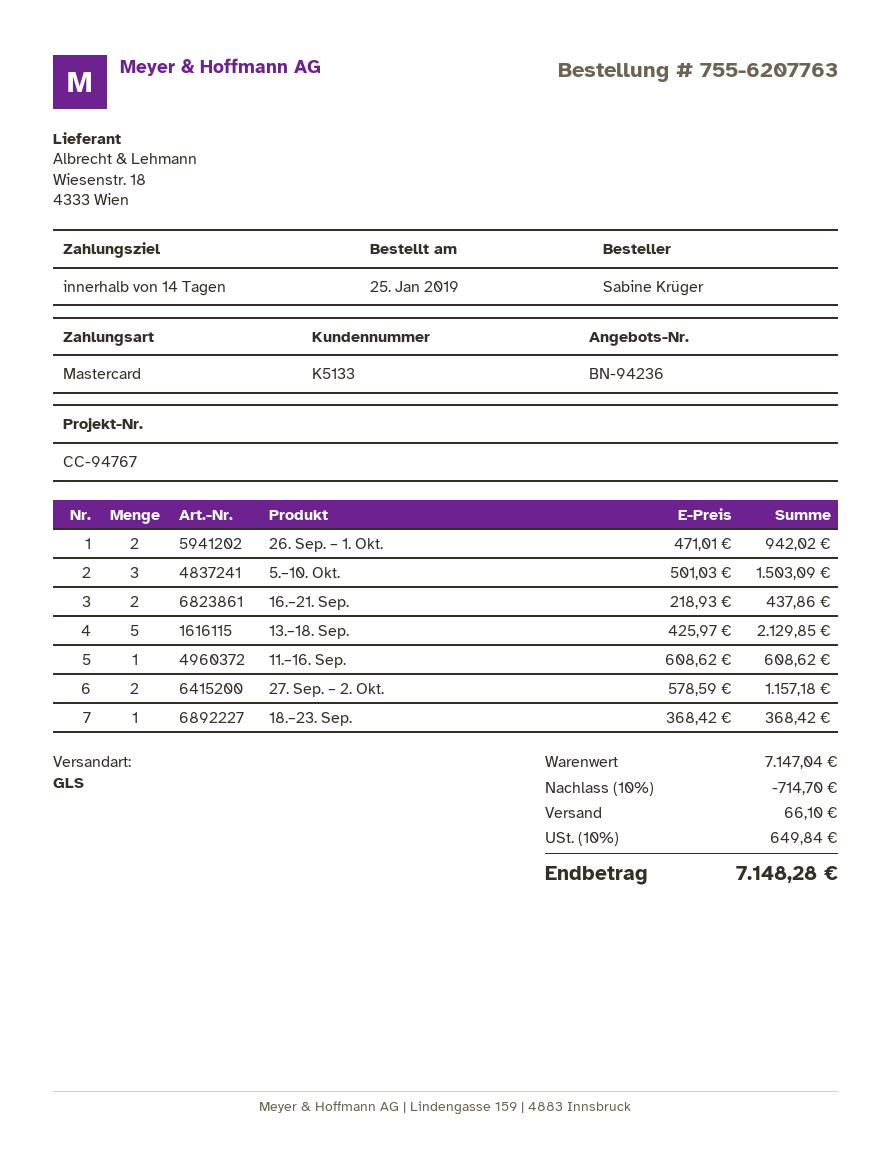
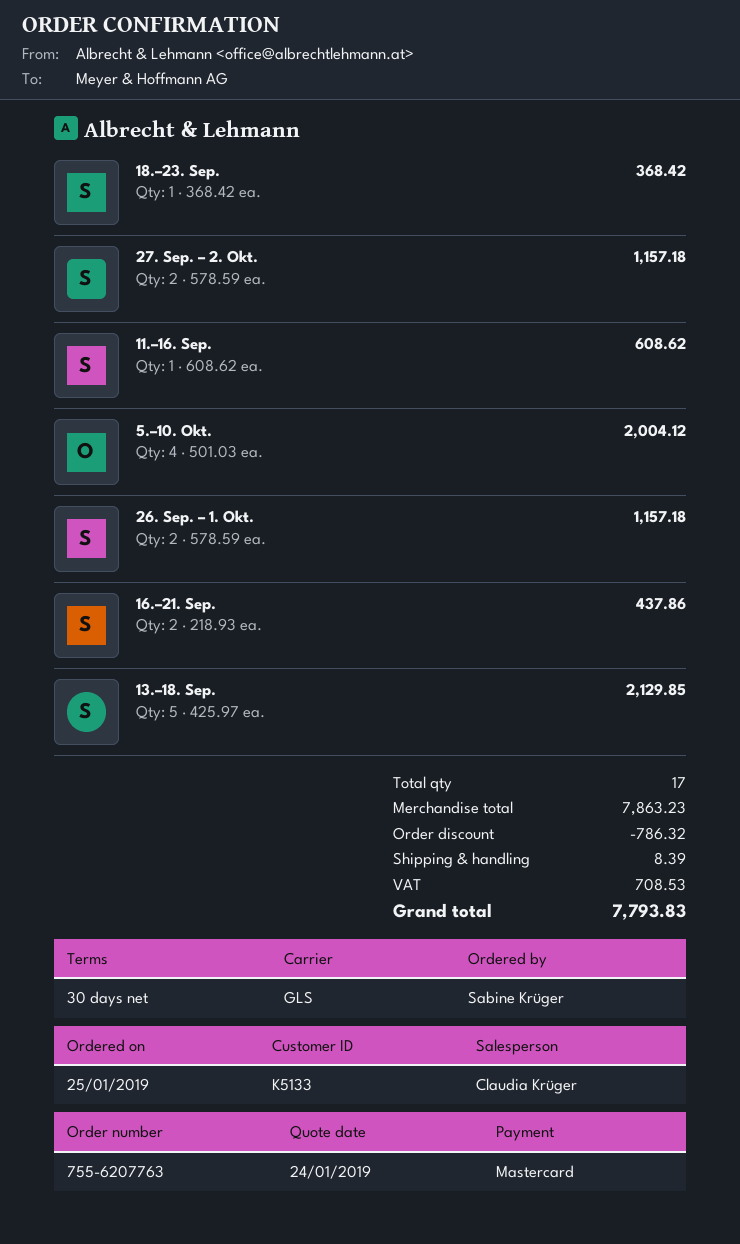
payment terms: 14 days -> 30 days
26. Sep. – 1. Okt.: 2 x 471.01 = 942.02 -> 2 x 578.59 = 1157.18
5.–10. Okt.: 3 x 501.03 = 1503.09 -> 4 x 501.03 = 2004.12
subtotal: 7147.04 -> 7863.23
discount: 714.70 -> 786.32
shipping: 66.10 -> 8.39
tax: 649.84 -> 708.53
total: 7148.28 -> 7793.83

